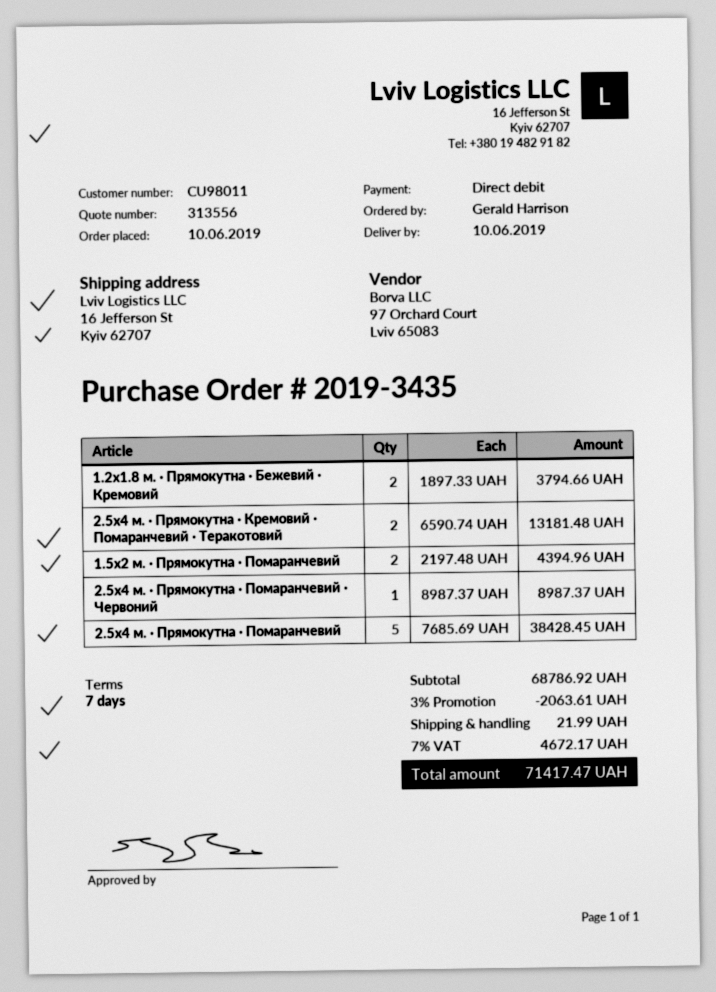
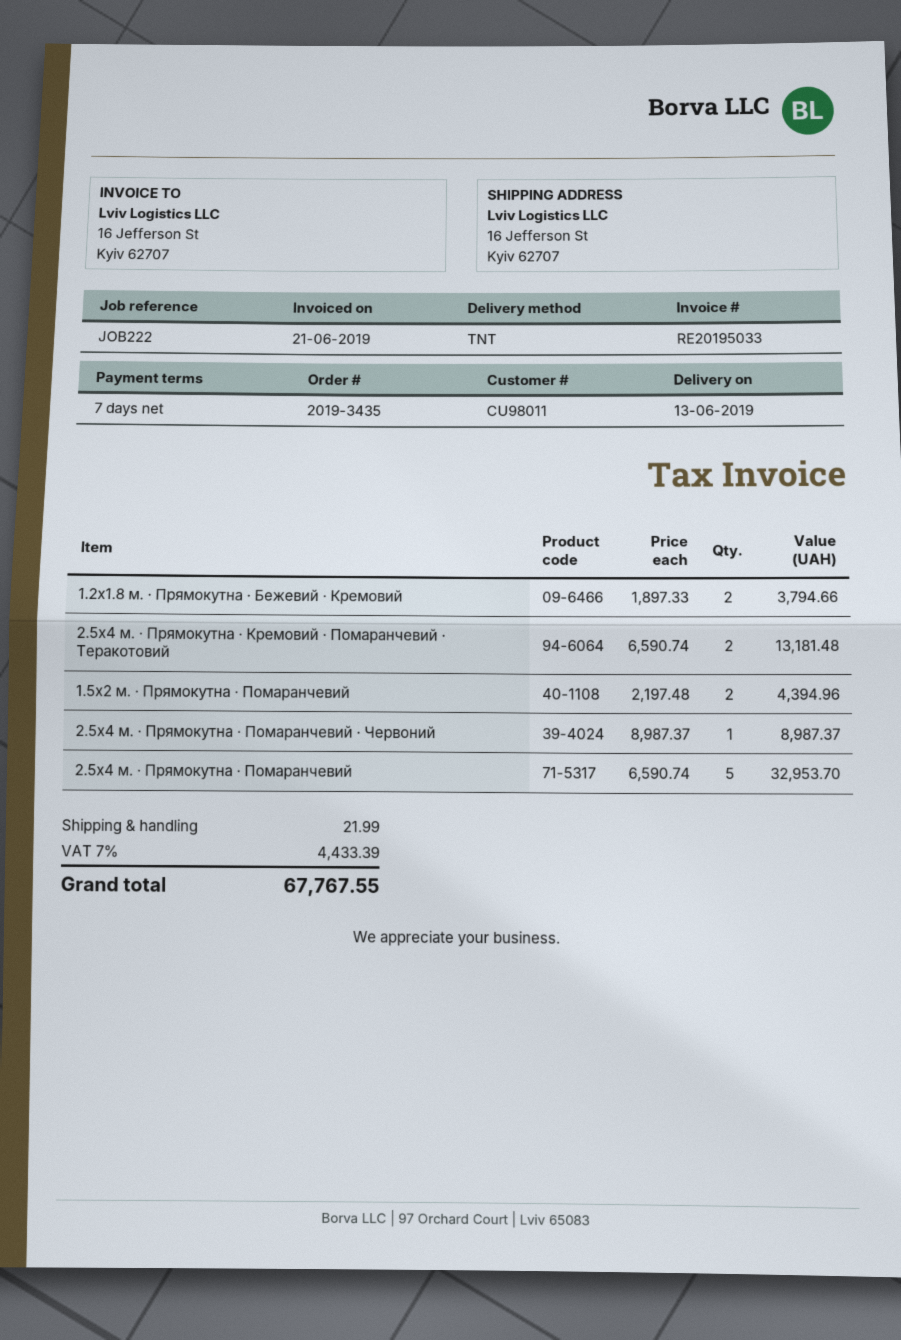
delivery date: 2019-06-10 -> 2019-06-13
2.5x4 м. · Прямокутна · Помаранчевий: 5 x 7685.69 = 38428.45 -> 5 x 6590.74 = 32953.70
discount: 3% = 2063.61 -> none
tax: 7% = 4672.17 -> 7% = 4433.39
total: 71417.47 -> 67767.55

